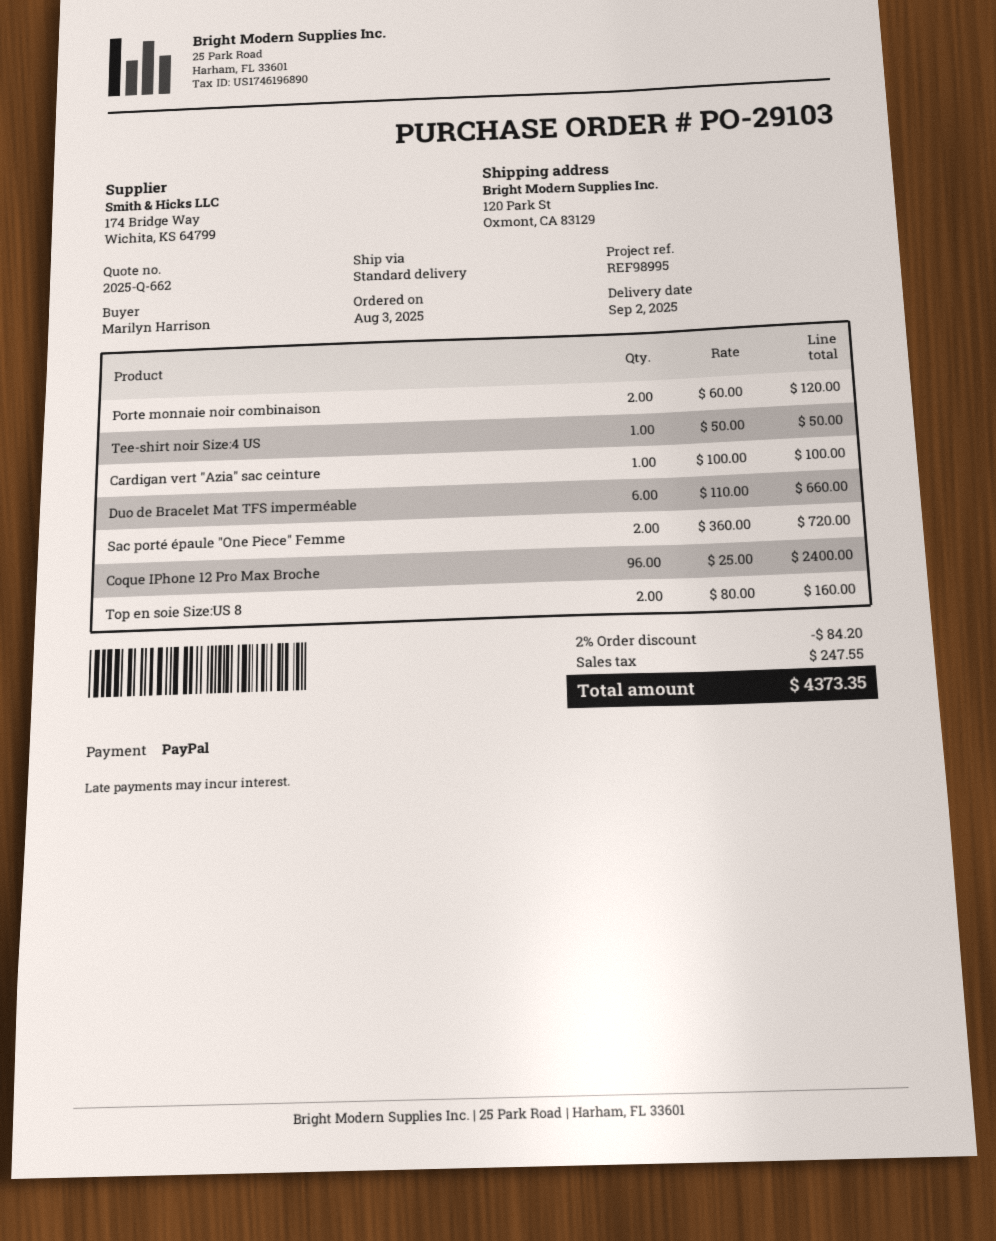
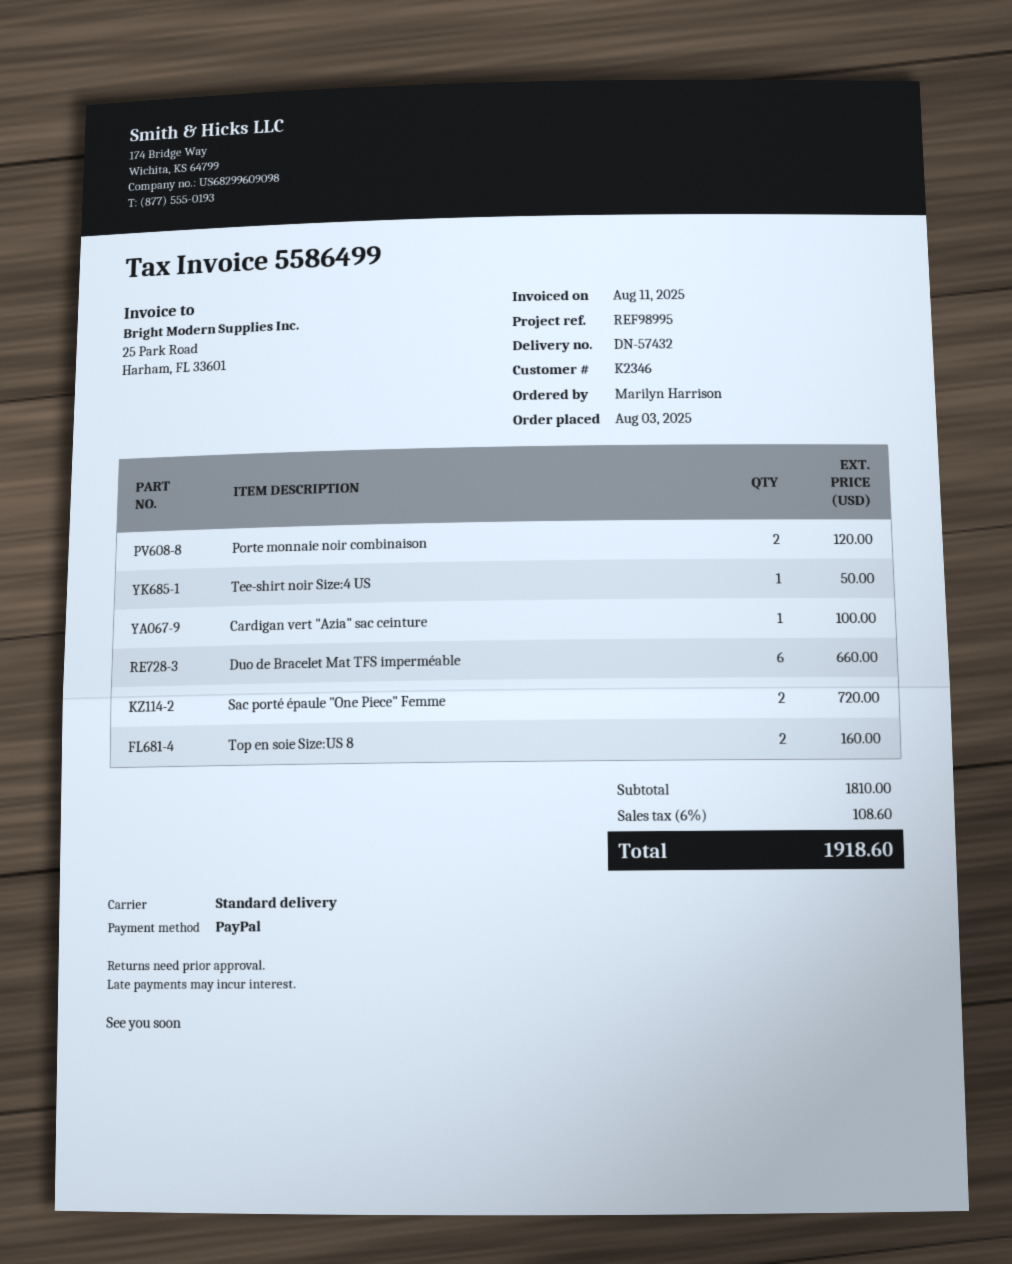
Coque IPhone 12 Pro Max Broche: 96 for 2400.00 -> none
discount: 2% = 84.20 -> none
tax: 247.55 -> 108.60
total: 4373.35 -> 1918.60

